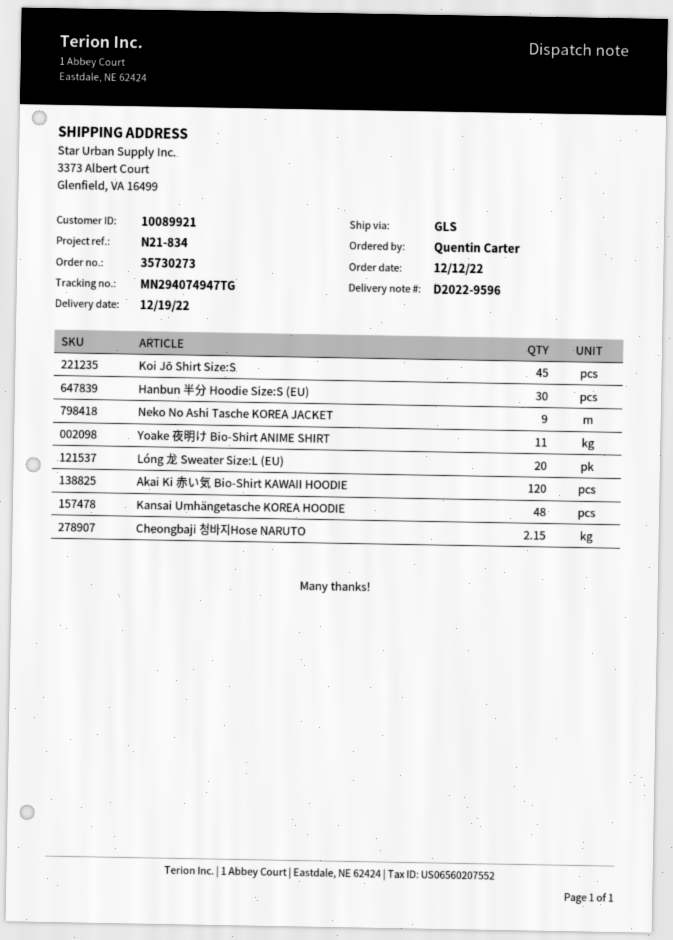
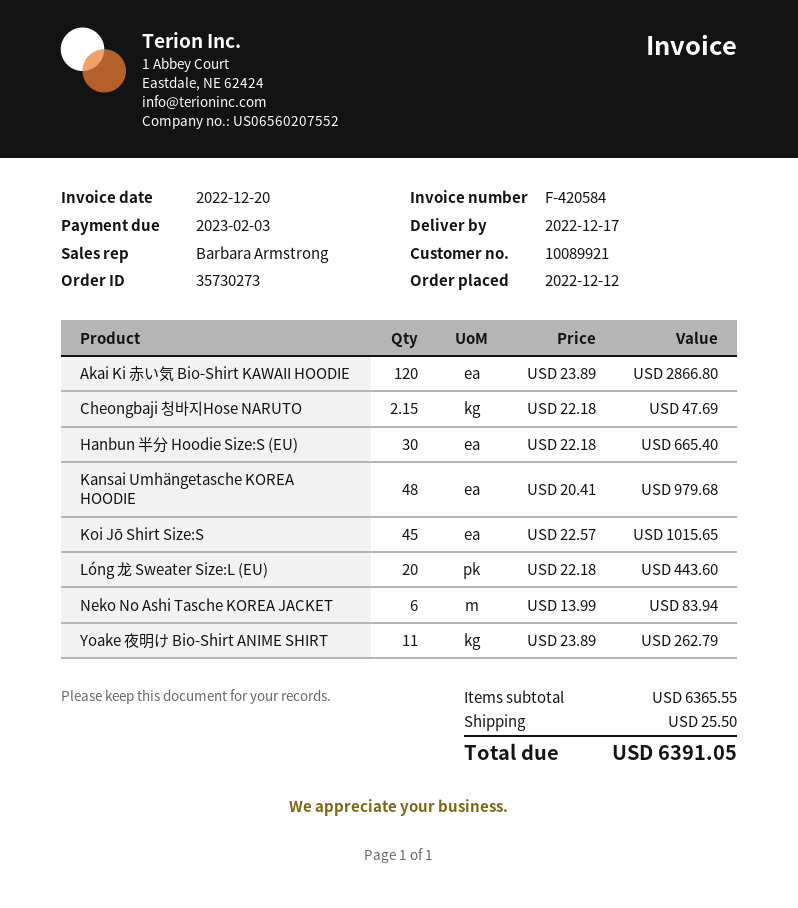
delivery date: 2022-12-19 -> 2022-12-17
Neko No Ashi Tasche KOREA JACKET: 9 -> 6

